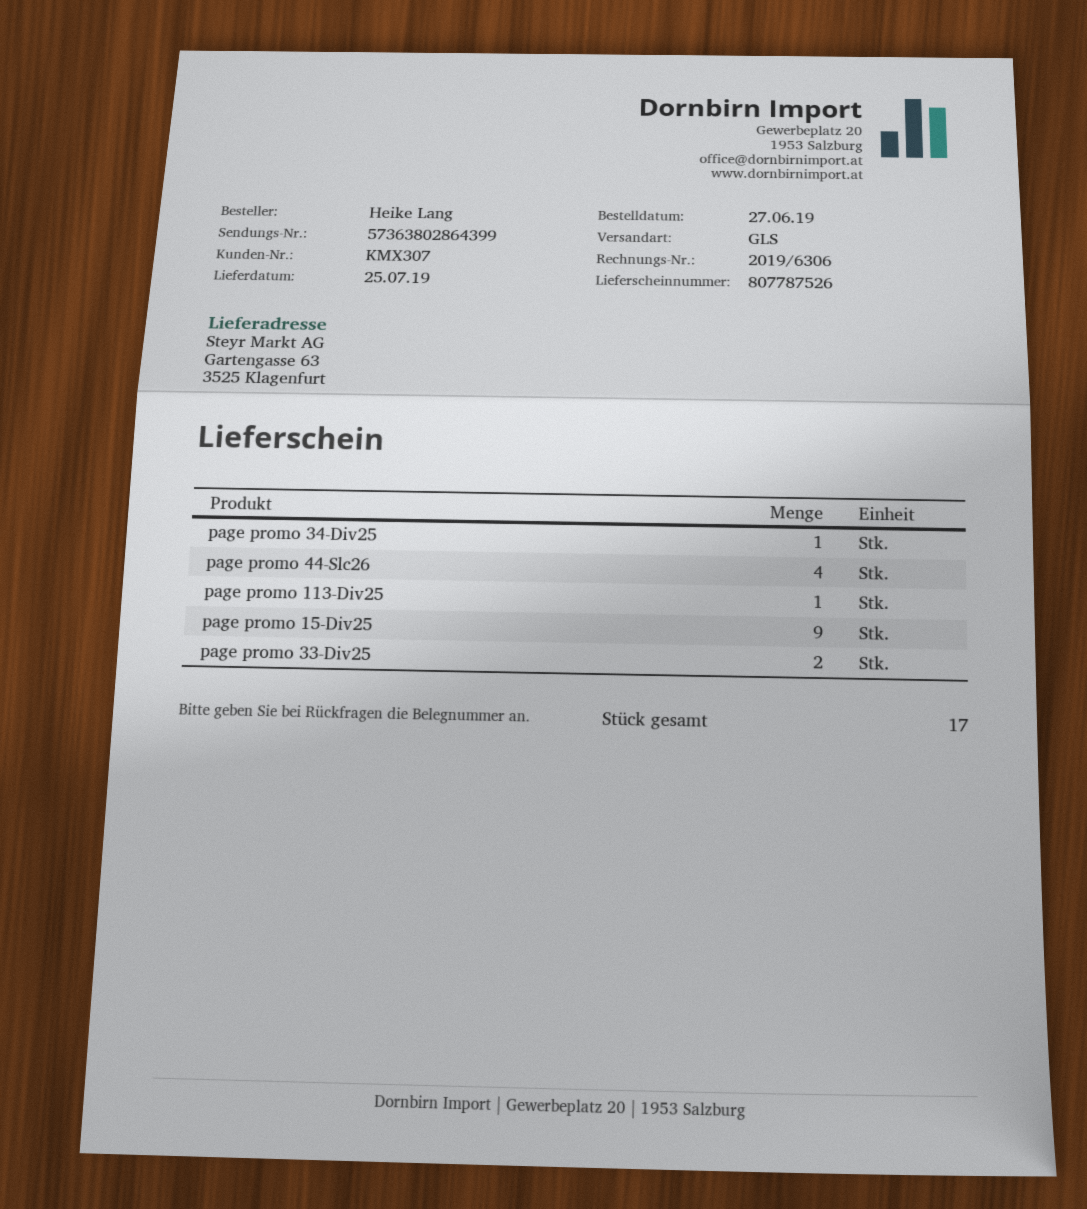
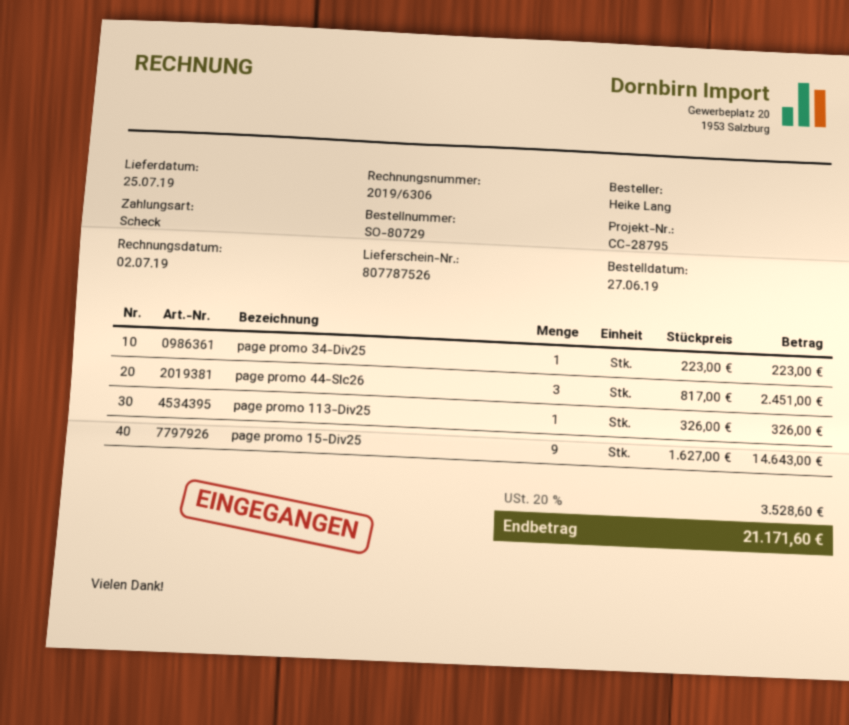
page promo 44-Slc26: 4 -> 3
page promo 33-Div25: 2 -> none

